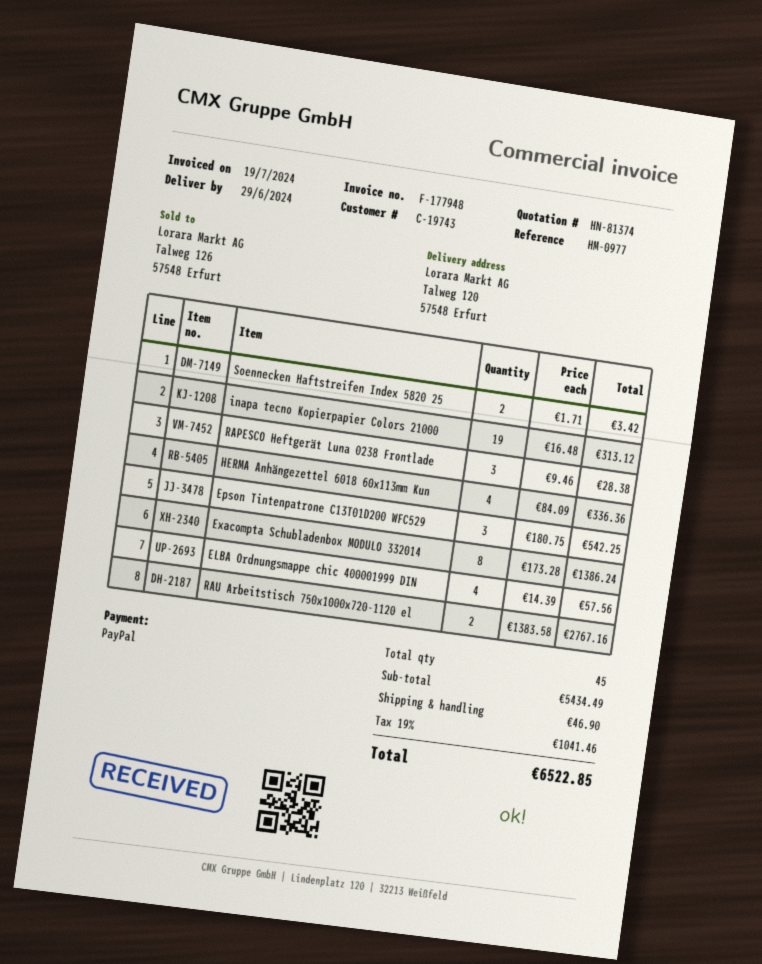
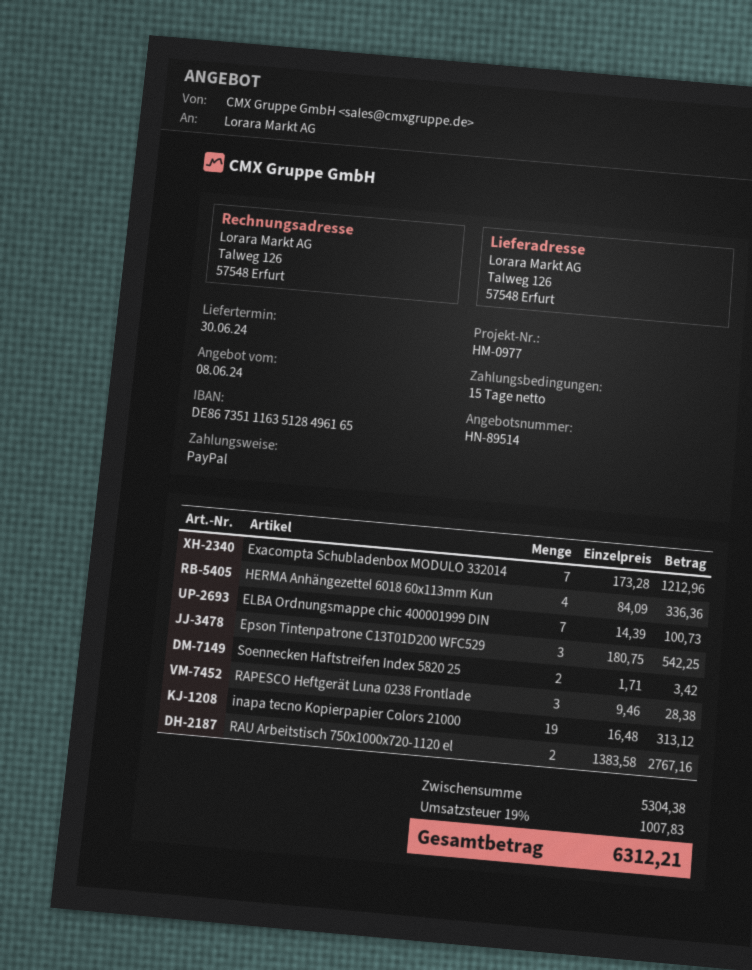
quote number: HN-81374 -> HN-89514
delivery date: 2024-06-29 -> 2024-06-30
ship to: Talweg 120, 57548 Erfurt -> Talweg 126, 57548 Erfurt
Exacompta Schubladenbox MODULO 332014: 8 x 173.28 = 1386.24 -> 7 x 173.28 = 1212.96
ELBA Ordnungsmappe chic 400001999 DIN: 4 x 14.39 = 57.56 -> 7 x 14.39 = 100.73
subtotal: 5434.49 -> 5304.38
shipping: 46.90 -> none
tax: 19% = 1041.46 -> 19% = 1007.83
total: 6522.85 -> 6312.21

